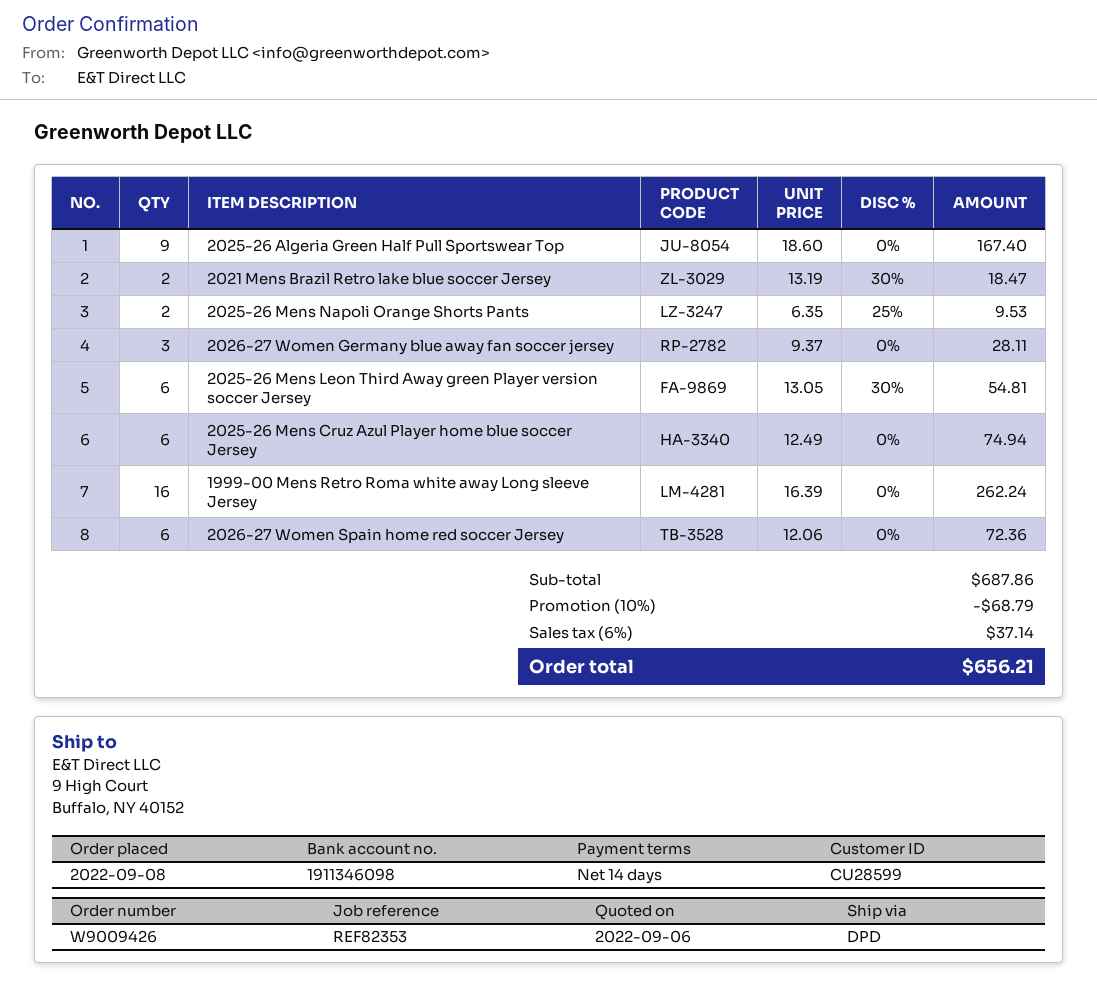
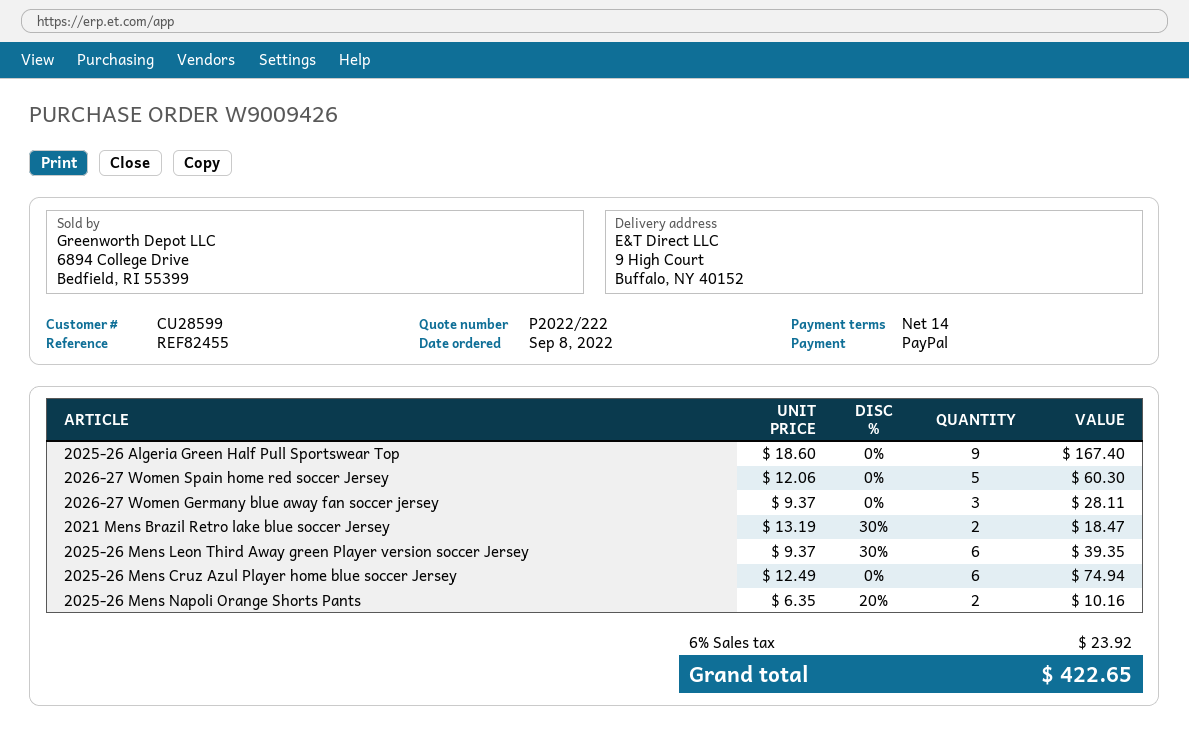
reference: REF82353 -> REF82455
2025-26 Mens Napoli Orange Shorts Pants: 2 x 6.35 - 25% = 9.53 -> 2 x 6.35 - 20% = 10.16
2025-26 Mens Leon Third Away green Player version soccer Jersey: 6 x 13.05 - 30% = 54.81 -> 6 x 9.37 - 30% = 39.35
1999-00 Mens Retro Roma white away Long sleeve Jersey: 16 x 16.39 = 262.24 -> none
2026-27 Women Spain home red soccer Jersey: 6 x 12.06 = 72.36 -> 5 x 12.06 = 60.30
discount: 10% = 68.79 -> none
tax: 6% = 37.14 -> 6% = 23.92
total: 656.21 -> 422.65

